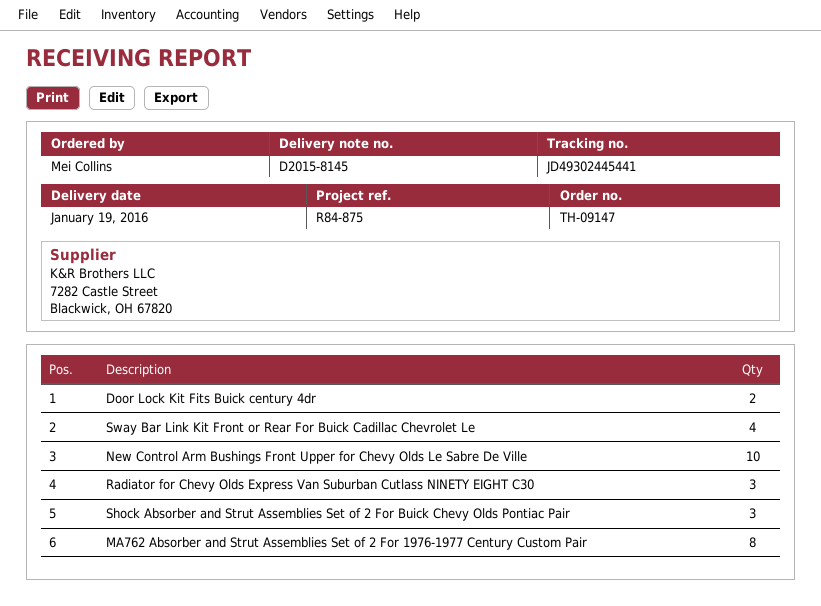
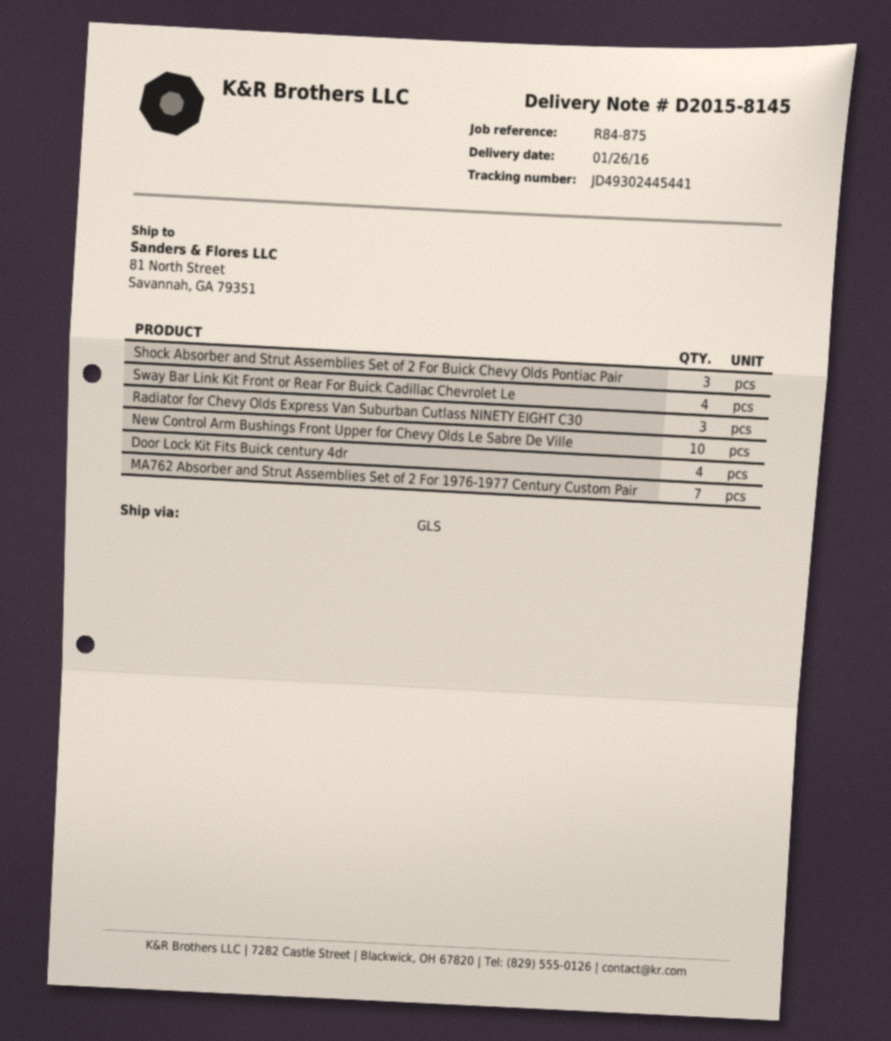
delivery date: 2016-01-19 -> 2016-01-26
Door Lock Kit Fits Buick century 4dr: 2 -> 4
MA762 Absorber and Strut Assemblies Set of 2 For 1976-1977 Century Custom Pair: 8 -> 7

